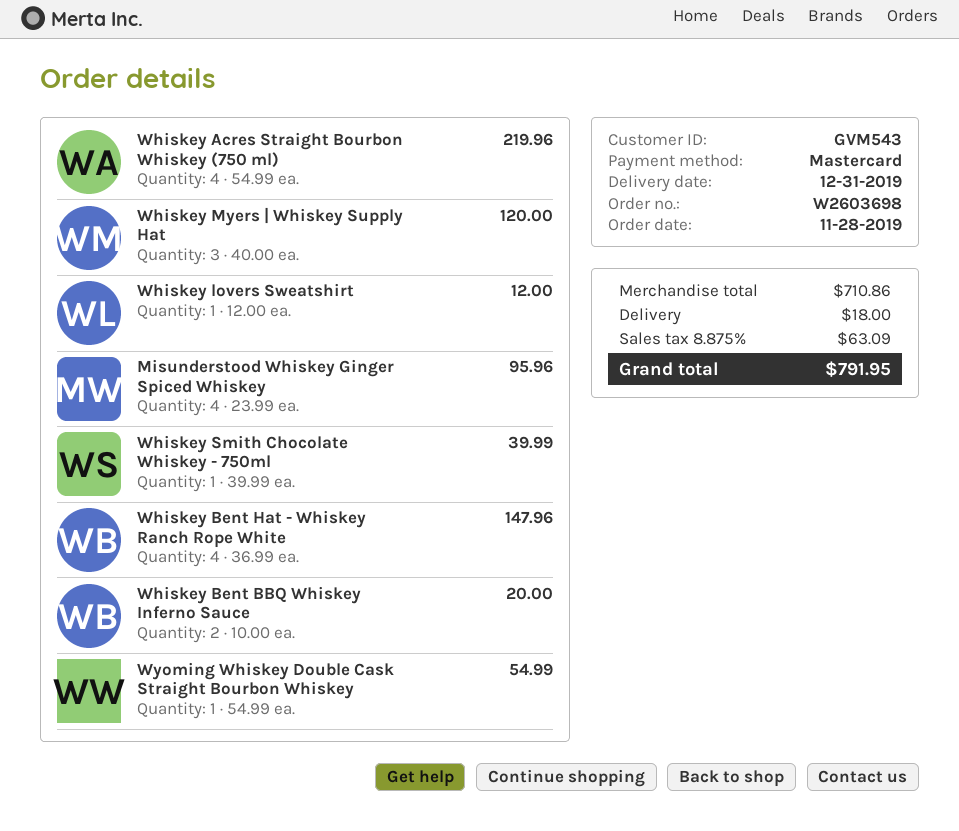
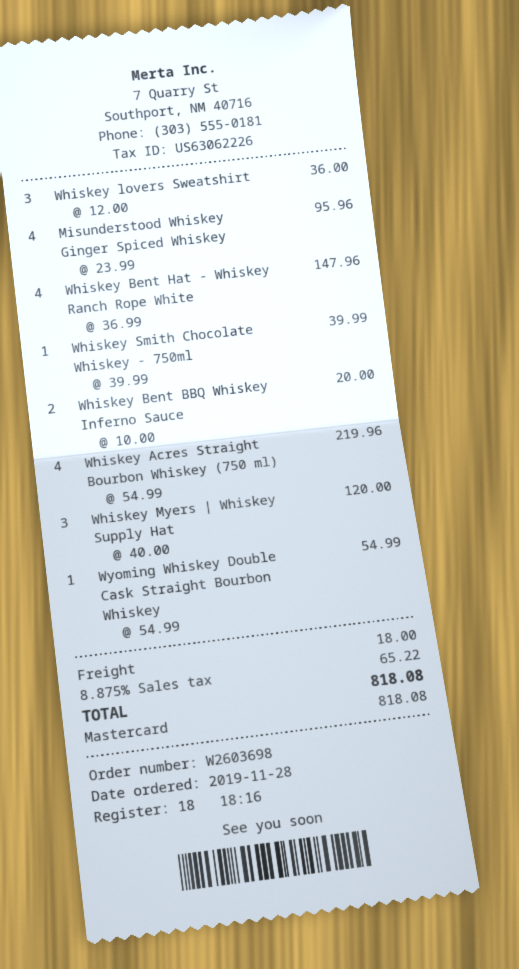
Whiskey lovers Sweatshirt: 1 x 12.00 = 12.00 -> 3 x 12.00 = 36.00
tax: 8.875% = 63.09 -> 8.875% = 65.22
total: 791.95 -> 818.08

